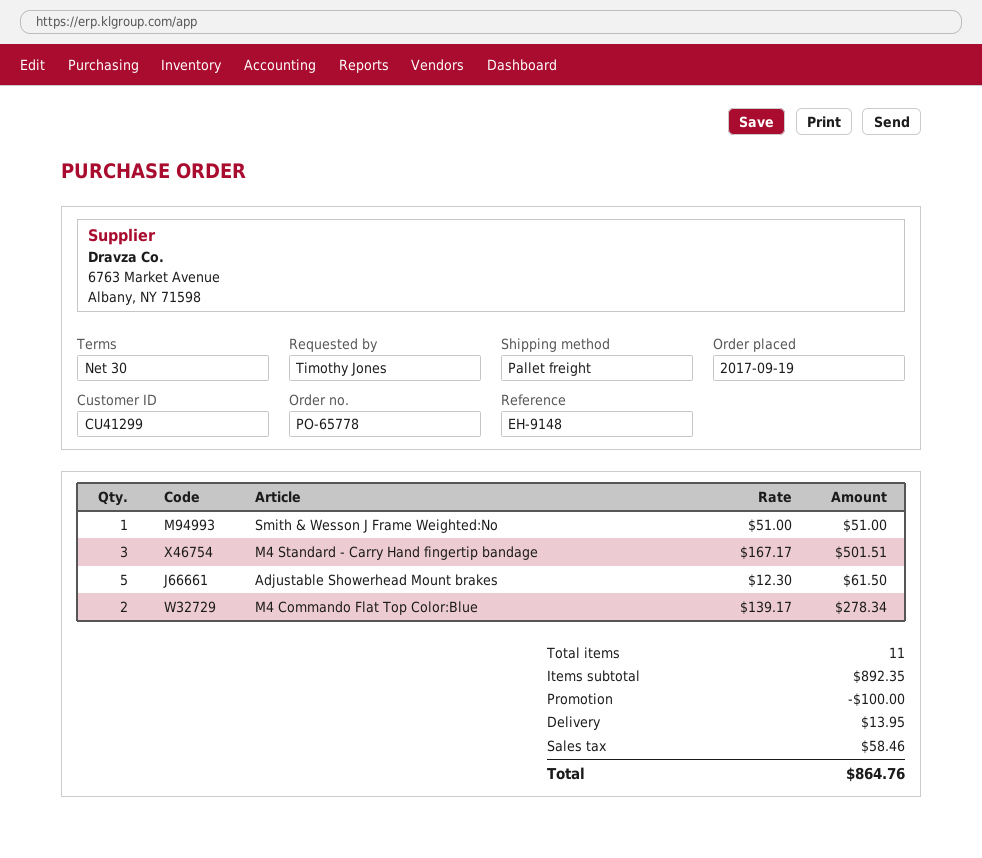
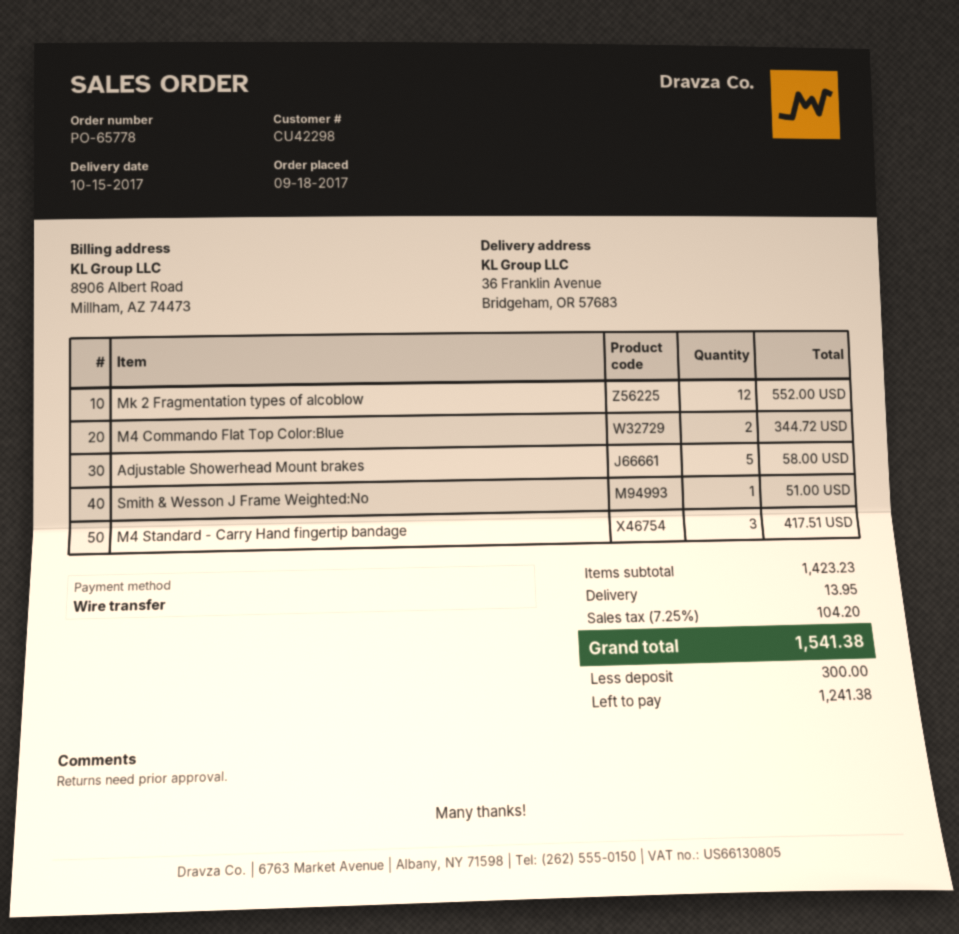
order date: 2017-09-19 -> 2017-09-18
customer number: CU41299 -> CU42298
M4 Standard - Carry Hand fingertip bandage: 3 for 501.51 -> 3 for 417.51
Adjustable Showerhead Mount brakes: 5 for 61.50 -> 5 for 58.00
M4 Commando Flat Top Color:Blue: 2 for 278.34 -> 2 for 344.72
Mk 2 Fragmentation types of alcoblow: none -> 12 for 552.00
subtotal: 892.35 -> 1423.23
discount: 100.00 -> none
tax: 58.46 -> 104.20
total: 864.76 -> 1541.38

